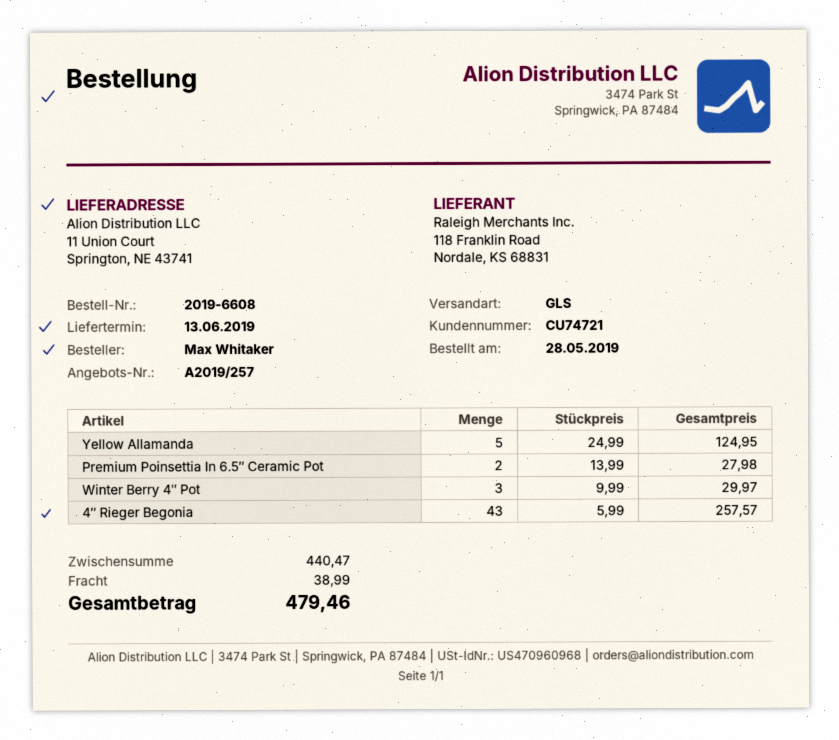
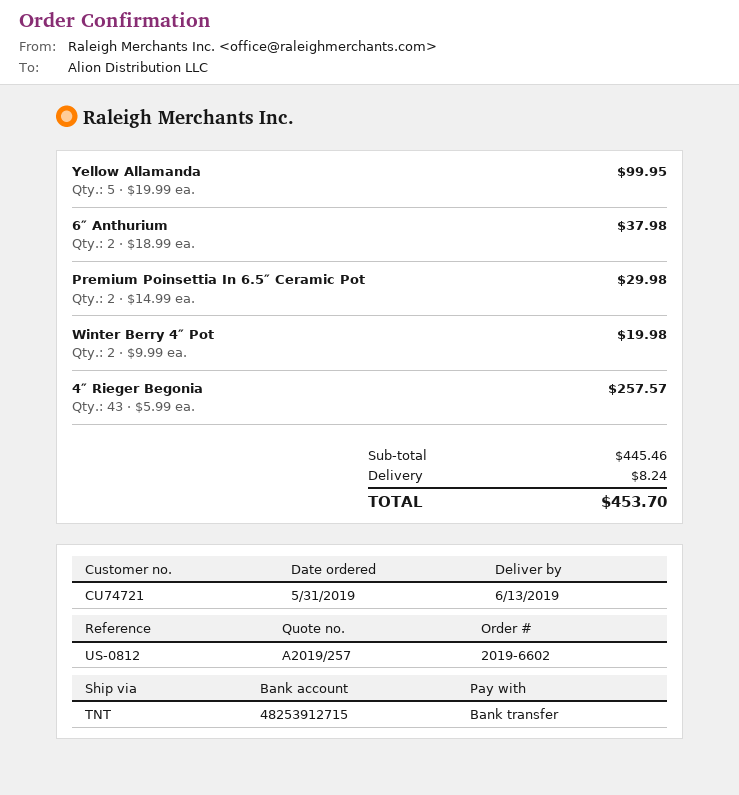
order number: 2019-6608 -> 2019-6602
order date: 2019-05-28 -> 2019-05-31
shipping method: GLS -> TNT
Yellow Allamanda: 5 x 24.99 = 124.95 -> 5 x 19.99 = 99.95
Premium Poinsettia In 6.5″ Ceramic Pot: 2 x 13.99 = 27.98 -> 2 x 14.99 = 29.98
Winter Berry 4″ Pot: 3 x 9.99 = 29.97 -> 2 x 9.99 = 19.98
6″ Anthurium: none -> 2 x 18.99 = 37.98
subtotal: 440.47 -> 445.46
shipping: 38.99 -> 8.24
total: 479.46 -> 453.70

